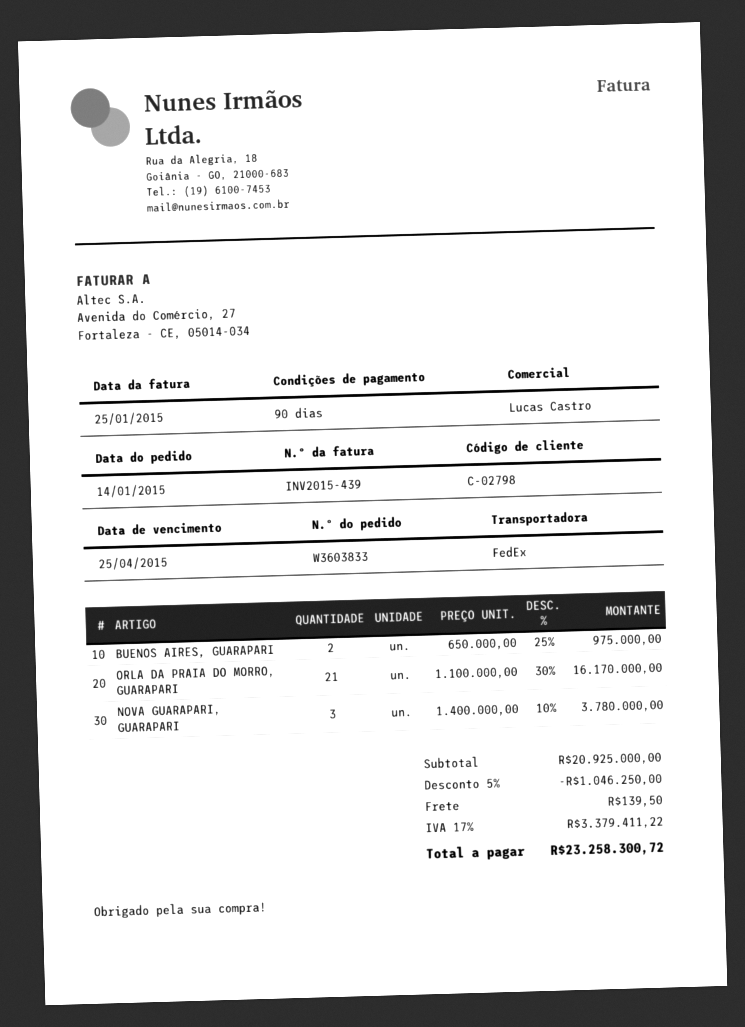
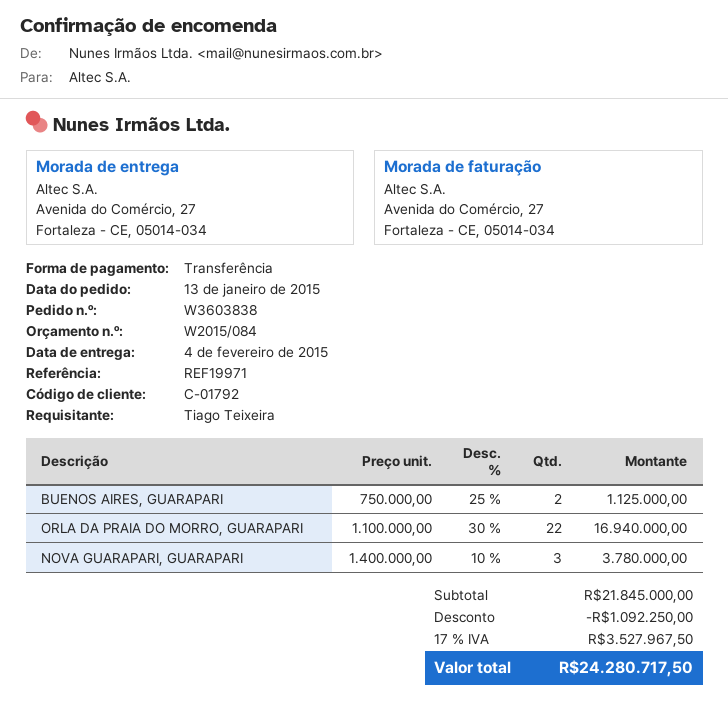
order number: W3603833 -> W3603838
order date: 2015-01-14 -> 2015-01-13
customer number: C-02798 -> C-01792
BUENOS AIRES, GUARAPARI: 2 x 650000.00 - 25% = 975000.00 -> 2 x 750000.00 - 25% = 1125000.00
ORLA DA PRAIA DO MORRO, GUARAPARI: 21 x 1100000.00 - 30% = 16170000.00 -> 22 x 1100000.00 - 30% = 16940000.00
subtotal: 20925000.00 -> 21845000.00
discount: 1046250.00 -> 1092250.00
shipping: 139.50 -> none
tax: 17% = 3379411.22 -> 17% = 3527967.50
total: 23258300.72 -> 24280717.50

